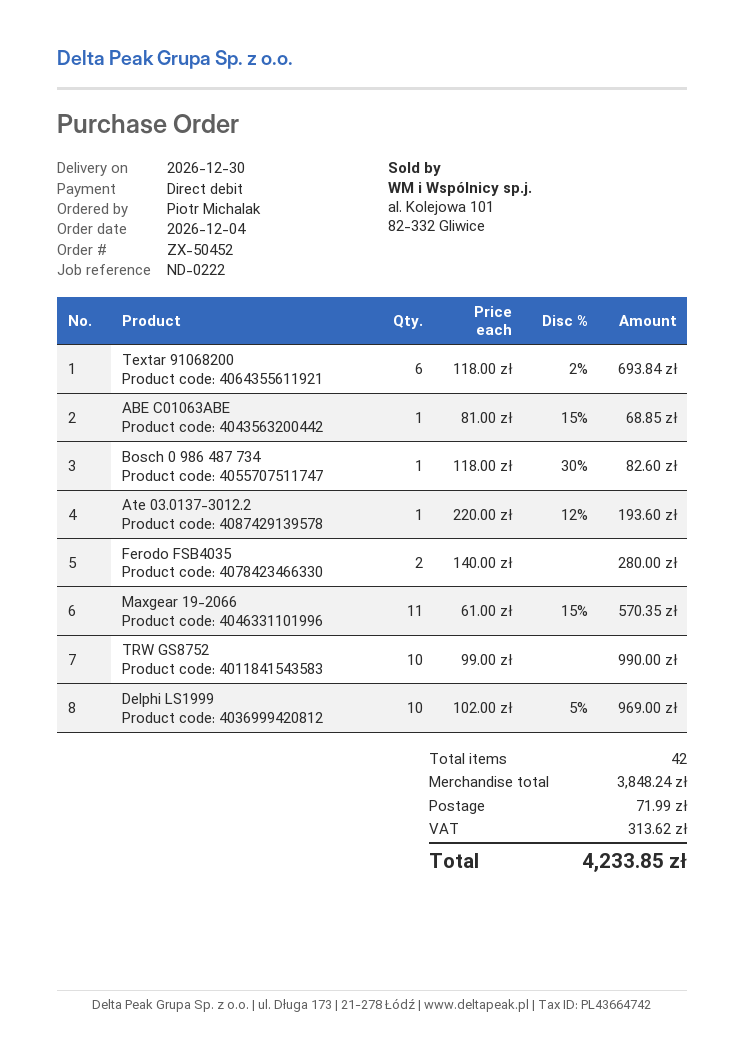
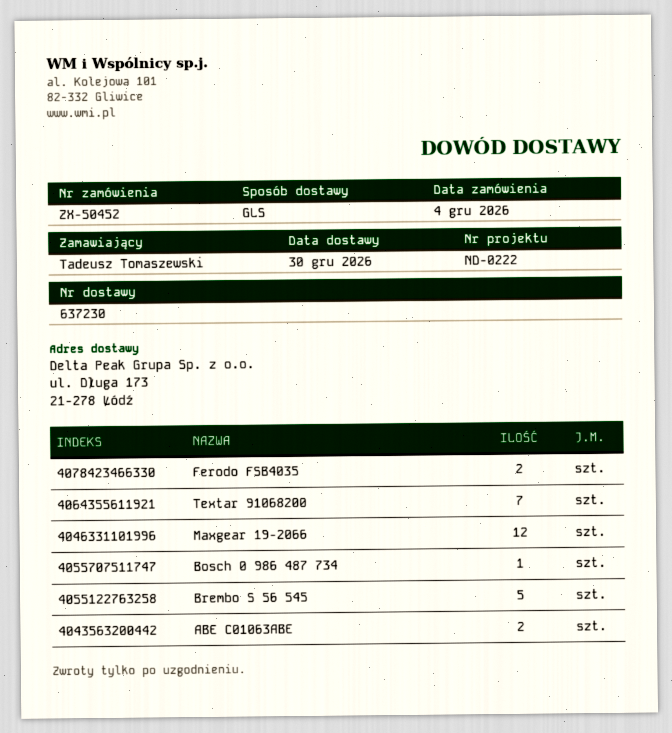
ordered by: Piotr Michalak -> Tadeusz Tomaszewski
Textar 91068200: 6 -> 7
ABE C01063ABE: 1 -> 2
Ate 03.0137-3012.2: 1 -> none
Maxgear 19-2066: 11 -> 12
TRW GS8752: 10 -> none
Delphi LS1999: 10 -> none
Brembo S 56 545: none -> 5

